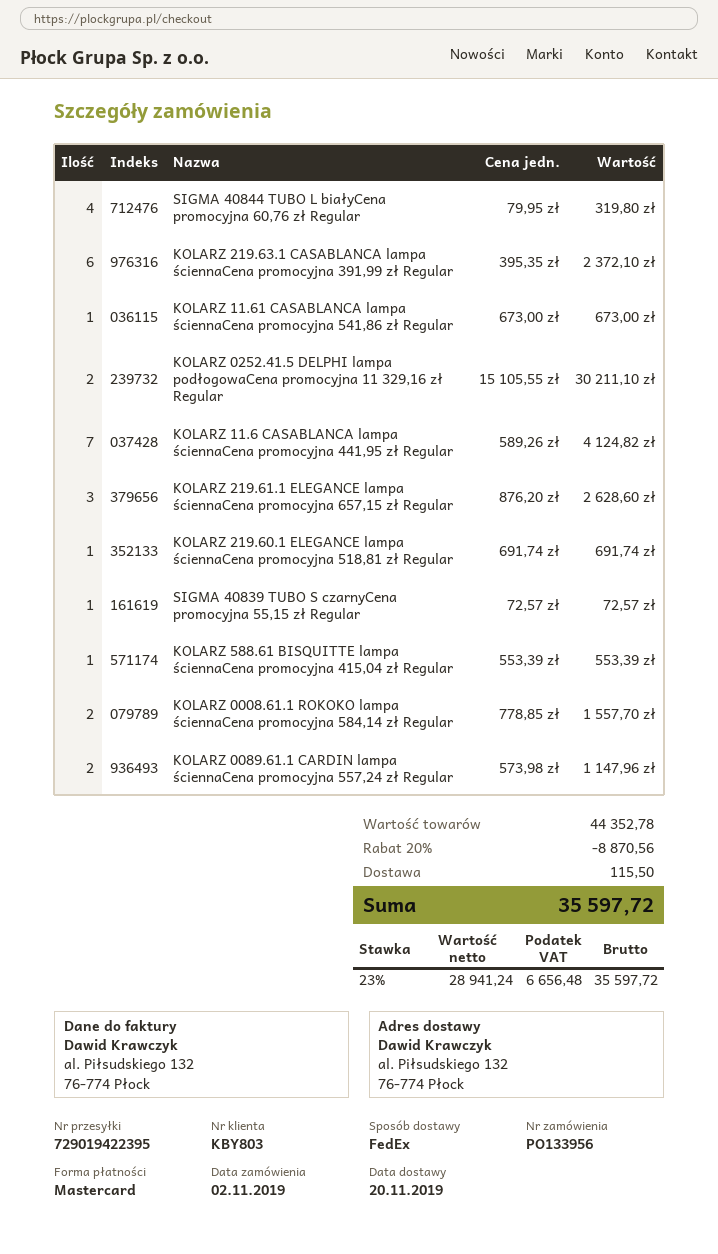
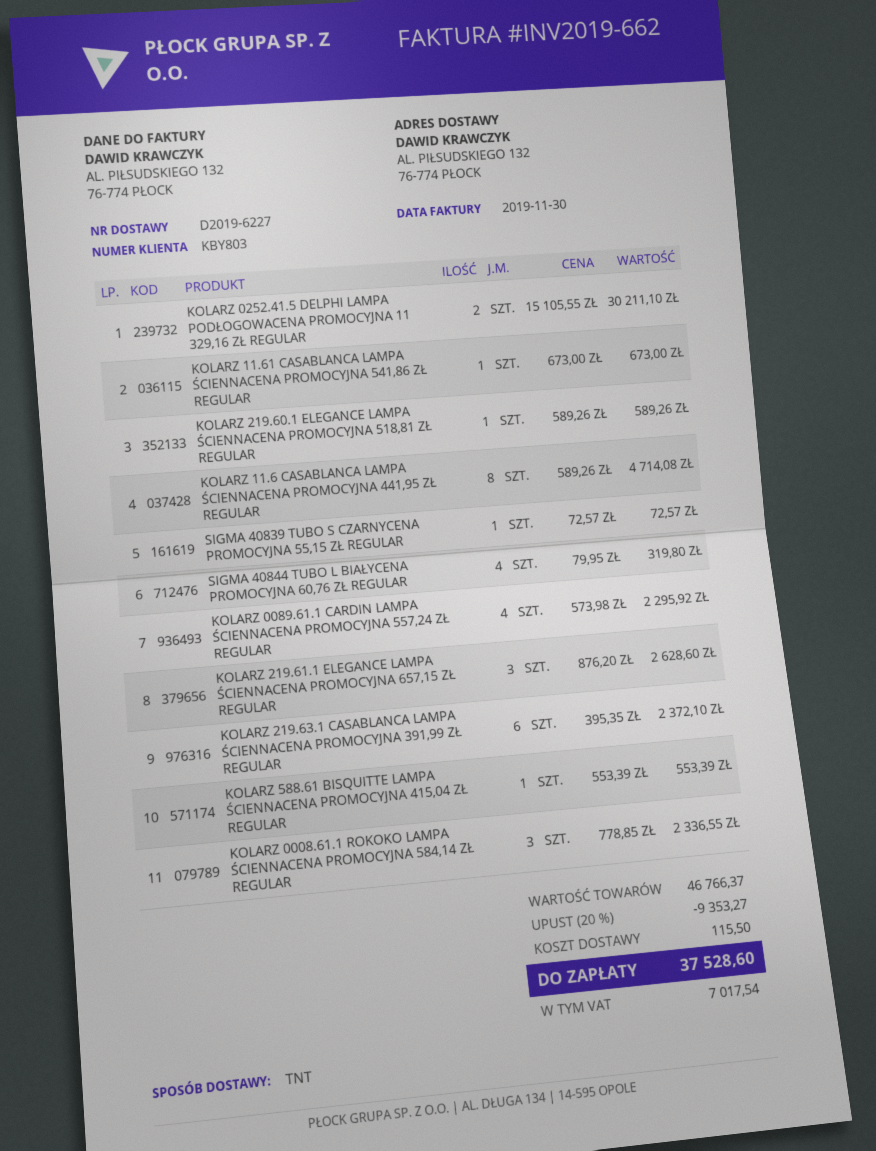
shipping method: FedEx -> TNT
KOLARZ 11.6 CASABLANCA lampa ściennaCena promocyjna 441,95 zł Regular: 7 x 589.26 = 4124.82 -> 8 x 589.26 = 4714.08
KOLARZ 219.60.1 ELEGANCE lampa ściennaCena promocyjna 518,81 zł Regular: 1 x 691.74 = 691.74 -> 1 x 589.26 = 589.26
KOLARZ 0008.61.1 ROKOKO lampa ściennaCena promocyjna 584,14 zł Regular: 2 x 778.85 = 1557.70 -> 3 x 778.85 = 2336.55
KOLARZ 0089.61.1 CARDIN lampa ściennaCena promocyjna 557,24 zł Regular: 2 x 573.98 = 1147.96 -> 4 x 573.98 = 2295.92
subtotal: 44352.78 -> 46766.37
discount: 20% = 8870.56 -> 20% = 9353.27
tax: 6656.48 -> 7017.54
total: 35597.72 -> 37528.60

